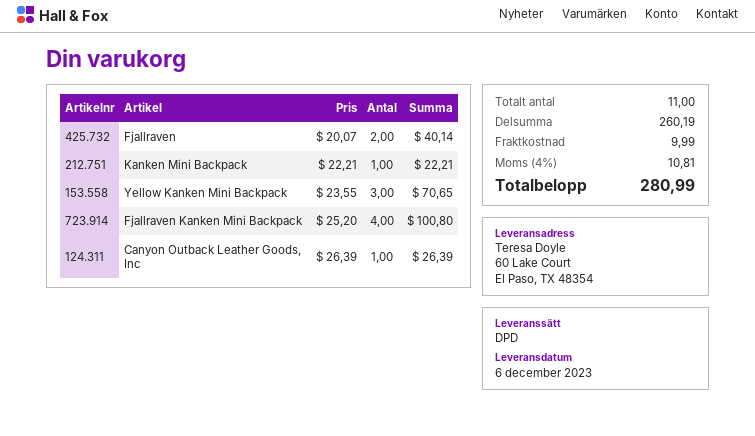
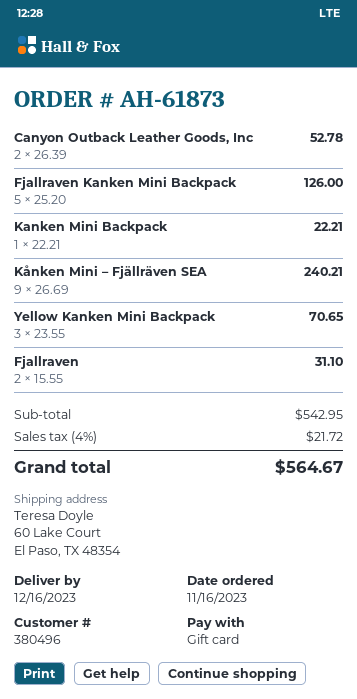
delivery date: 2023-12-06 -> 2023-12-16
Fjallraven: 2 x 20.07 = 40.14 -> 2 x 15.55 = 31.10
Fjallraven Kanken Mini Backpack: 4 x 25.20 = 100.80 -> 5 x 25.20 = 126.00
Canyon Outback Leather Goods, Inc: 1 x 26.39 = 26.39 -> 2 x 26.39 = 52.78
Kånken Mini – Fjällräven SEA: none -> 9 x 26.69 = 240.21
subtotal: 260.19 -> 542.95
shipping: 9.99 -> none
tax: 4% = 10.81 -> 4% = 21.72
total: 280.99 -> 564.67

